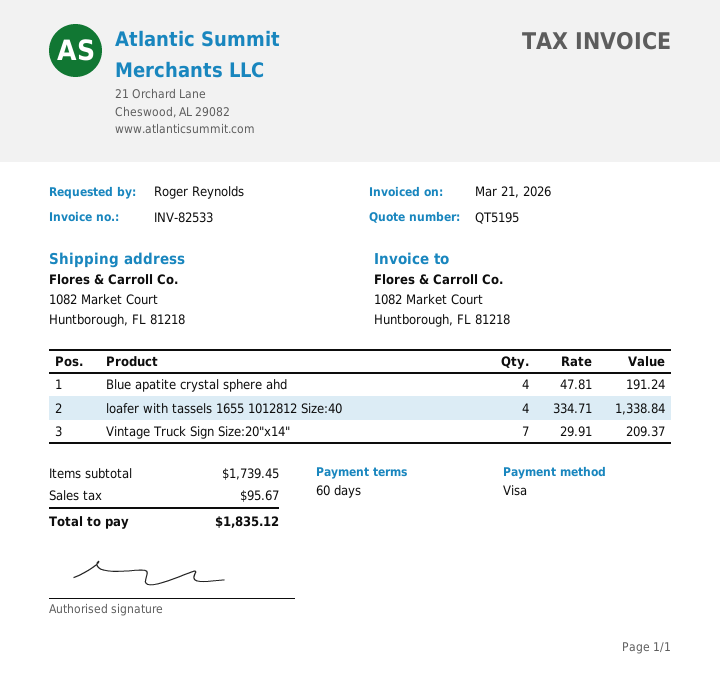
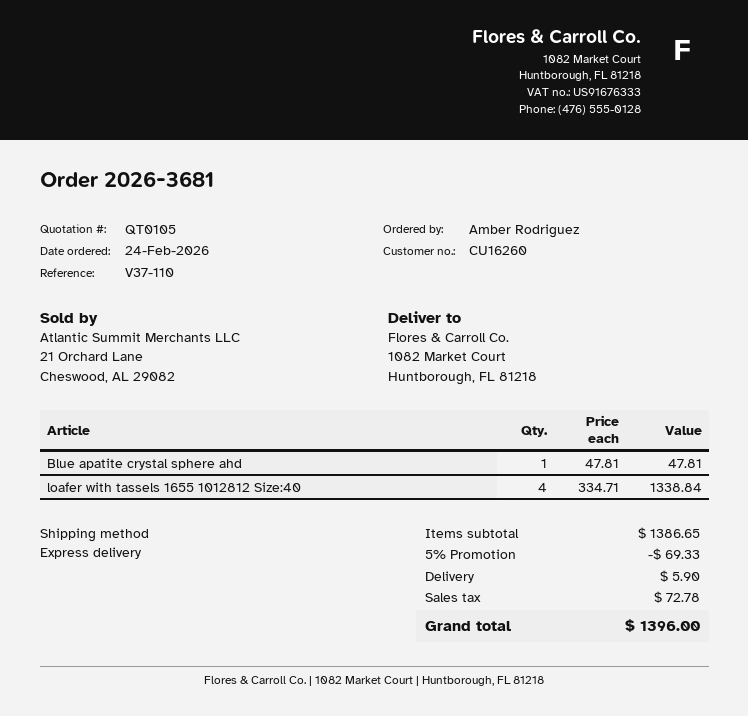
quote number: QT5195 -> QT0105
ordered by: Roger Reynolds -> Amber Rodriguez
Blue apatite crystal sphere ahd: 4 x 47.81 = 191.24 -> 1 x 47.81 = 47.81
Vintage Truck Sign Size:20"x14": 7 x 29.91 = 209.37 -> none
subtotal: 1739.45 -> 1386.65
discount: none -> 5% = 69.33
shipping: none -> 5.90
tax: 95.67 -> 72.78
total: 1835.12 -> 1396.00

